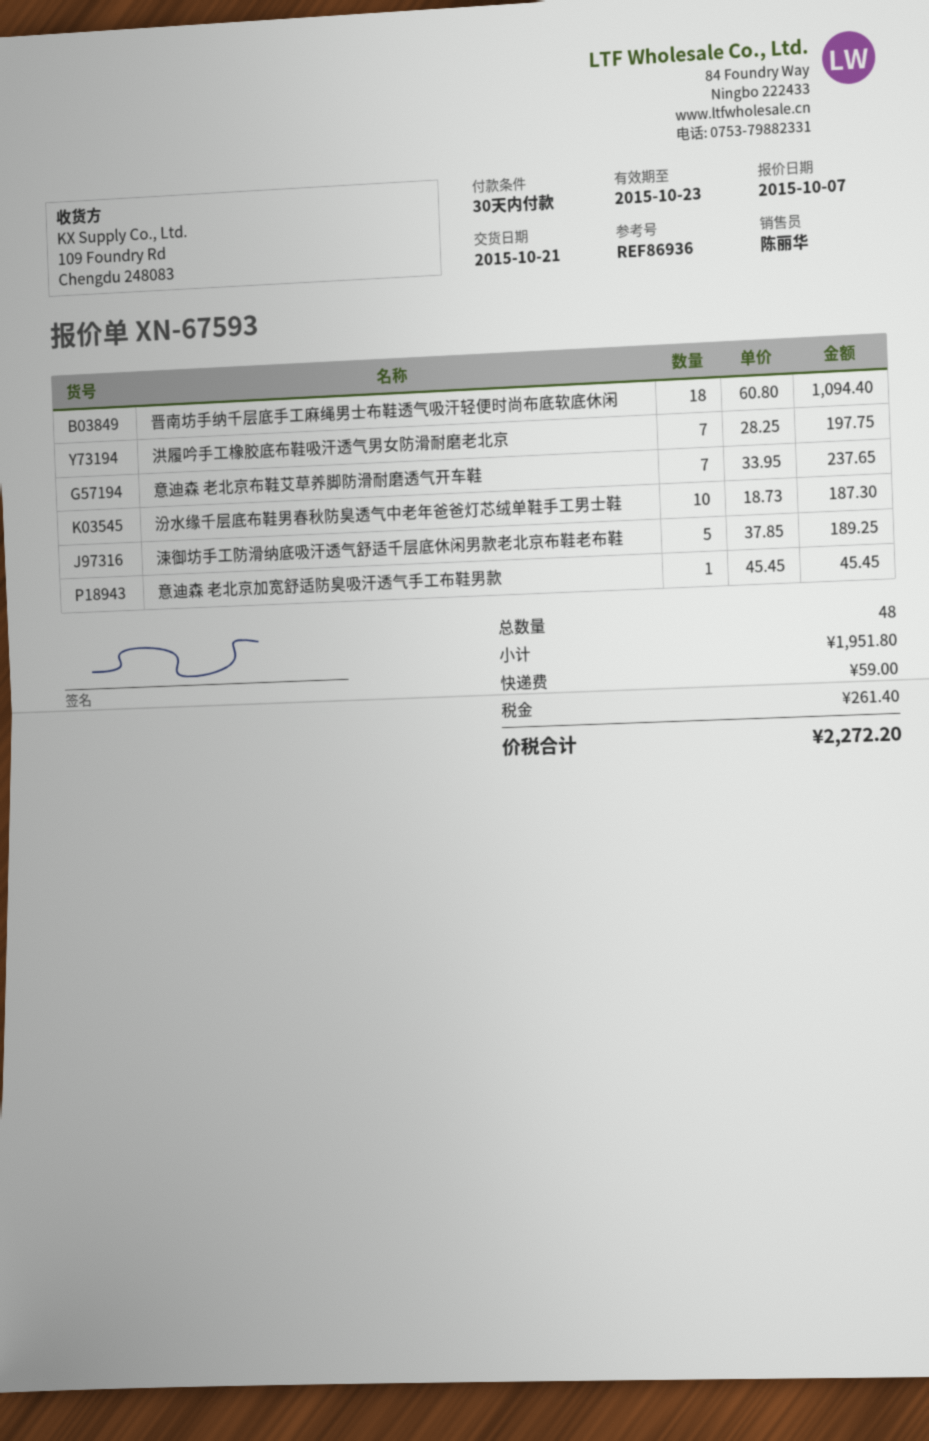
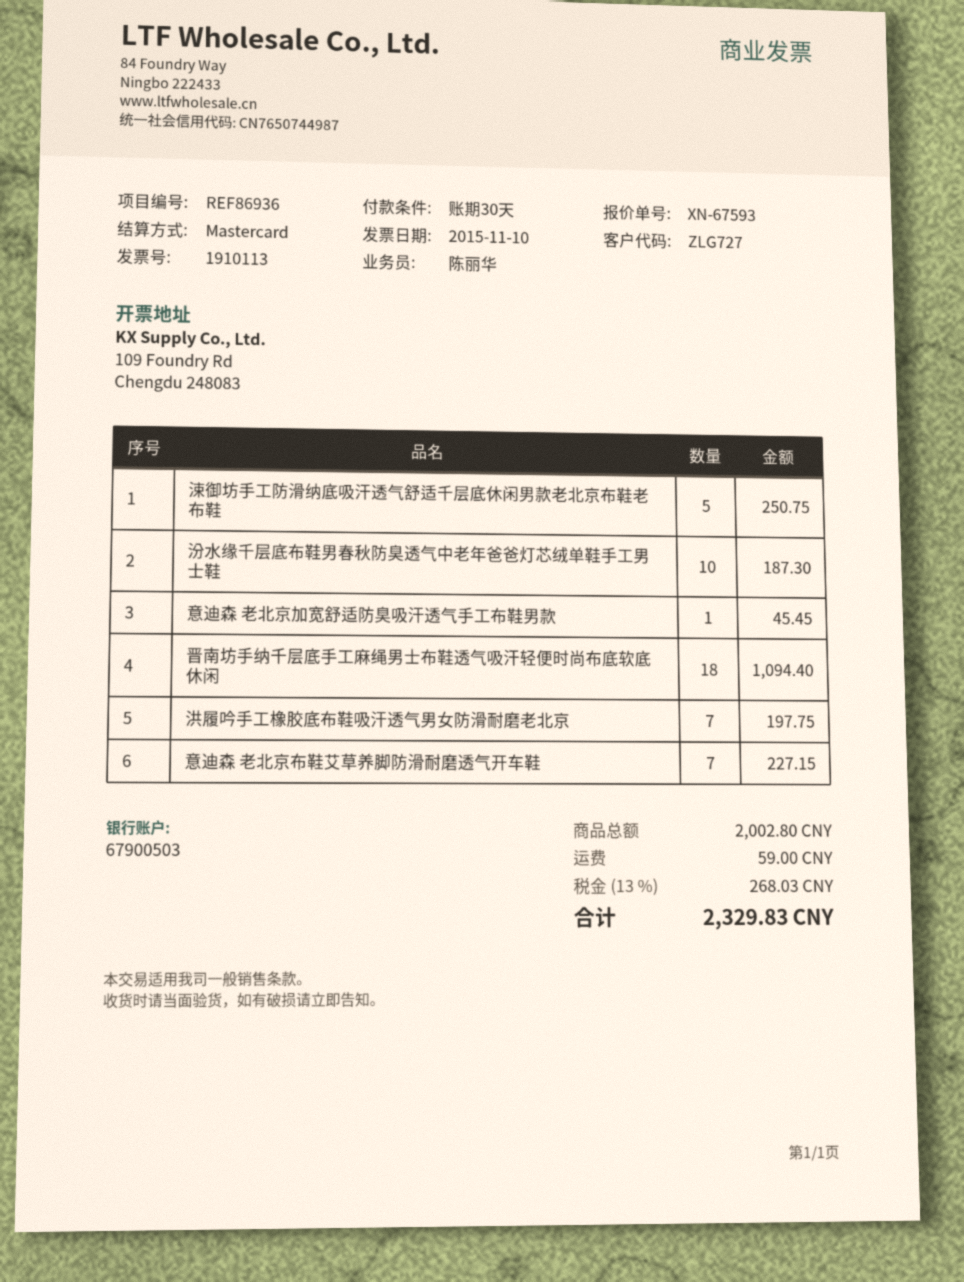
意迪森 老北京布鞋艾草养脚防滑耐磨透气开车鞋: 7 for 237.65 -> 7 for 227.15
涑御坊手工防滑纳底吸汗透气舒适千层底休闲男款老北京布鞋老布鞋: 5 for 189.25 -> 5 for 250.75
subtotal: 1951.80 -> 2002.80
tax: 261.40 -> 268.03
total: 2272.20 -> 2329.83

